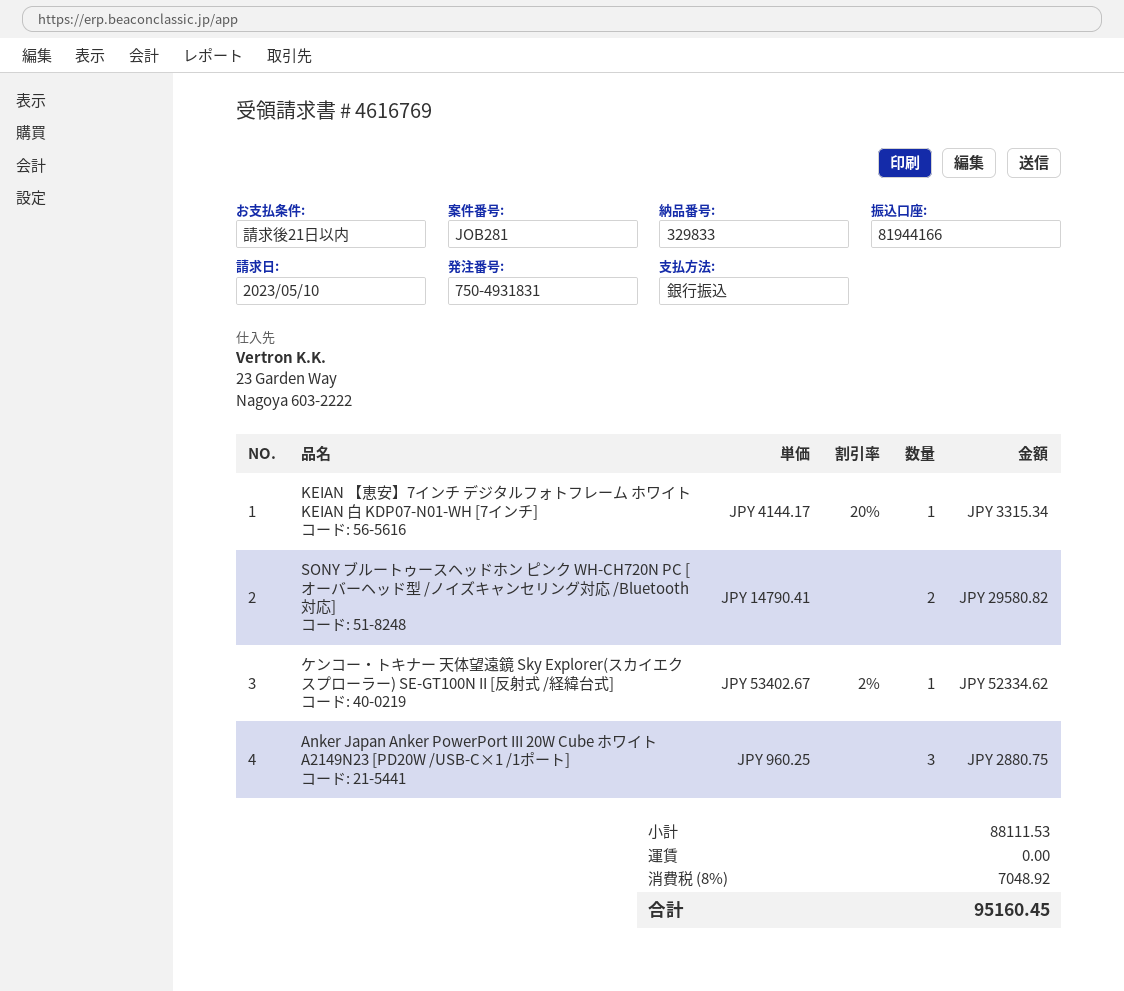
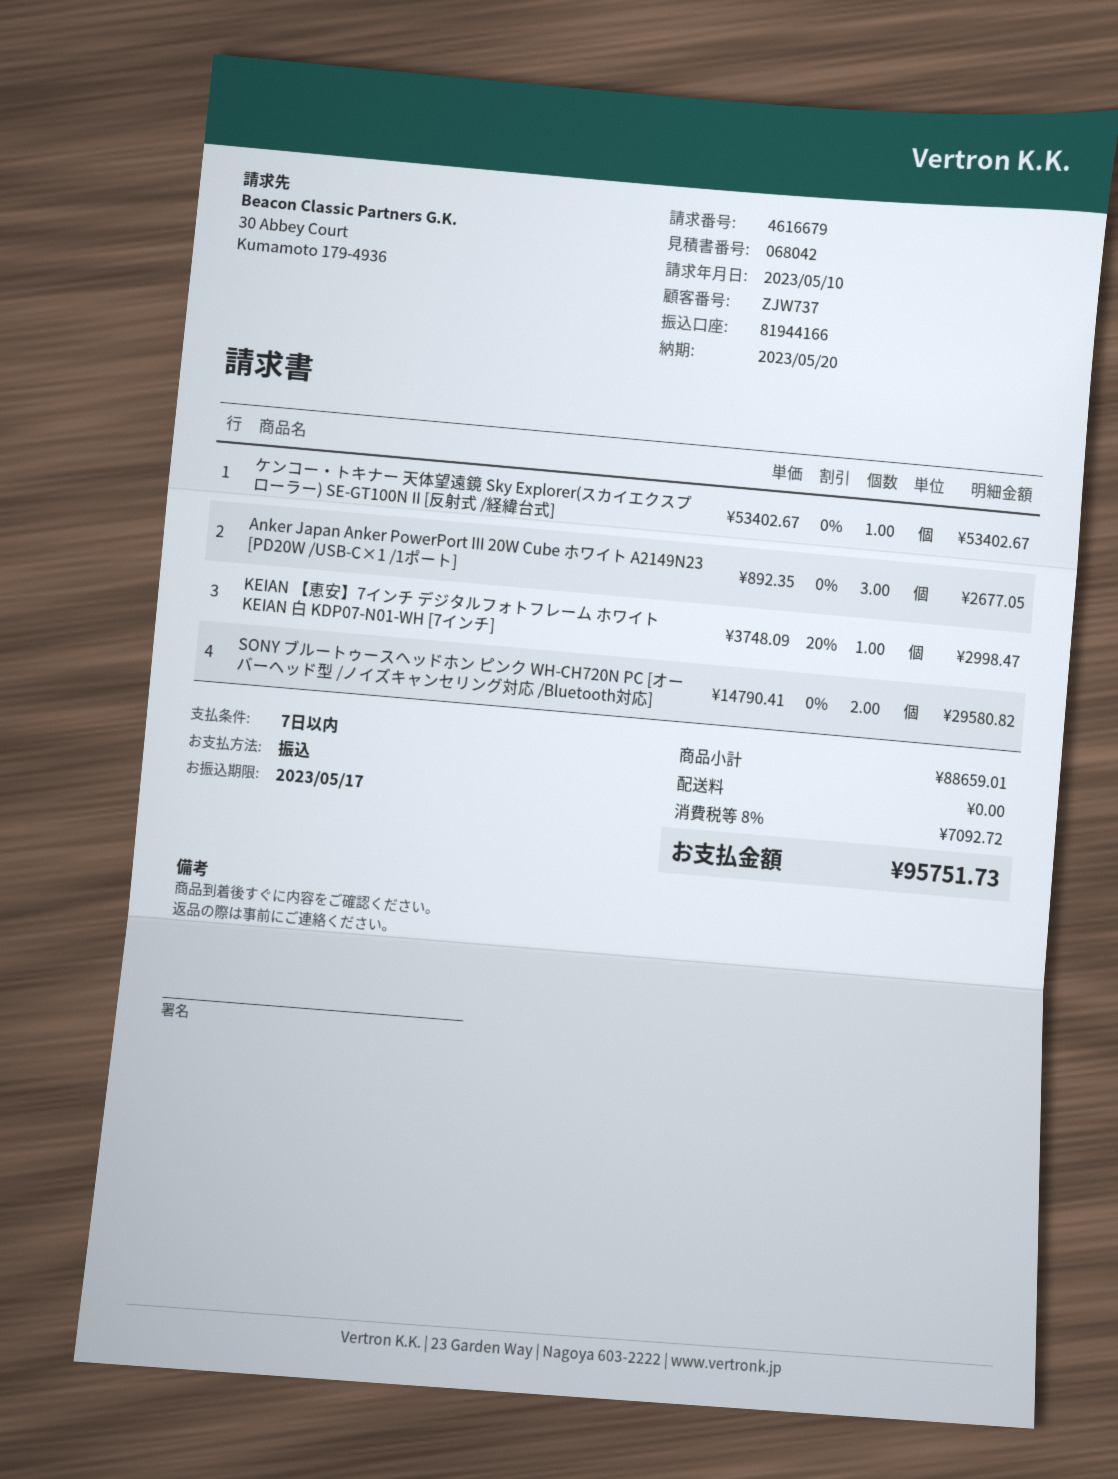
invoice number: 4616769 -> 4616679
payment terms: 21 days -> 7 days
KEIAN 【恵安】7インチ デジタルフォトフレーム ホワイト KEIAN 白 KDP07-N01-WH [7インチ]: 1 x 4144.17 - 20% = 3315.34 -> 1 x 3748.09 - 20% = 2998.47
ケンコー・トキナー 天体望遠鏡 Sky Explorer(スカイエクスプローラー) SE-GT100N II [反射式 /経緯台式]: 1 x 53402.67 - 2% = 52334.62 -> 1 x 53402.67 = 53402.67
Anker Japan Anker PowerPort III 20W Cube ホワイト A2149N23 [PD20W /USB-C×1 /1ポート]: 3 x 960.25 = 2880.75 -> 3 x 892.35 = 2677.05
subtotal: 88111.53 -> 88659.01
tax: 8% = 7048.92 -> 8% = 7092.72
total: 95160.45 -> 95751.73

